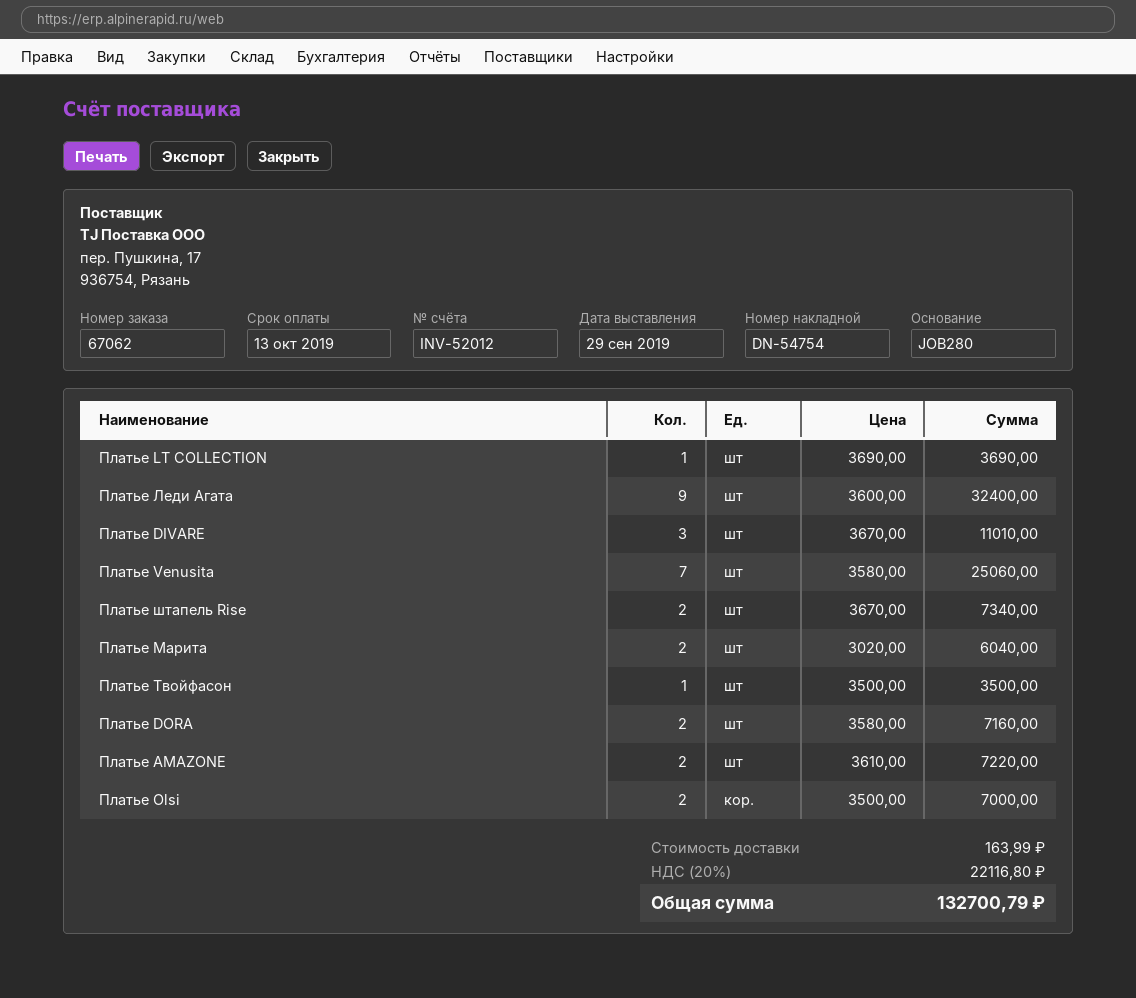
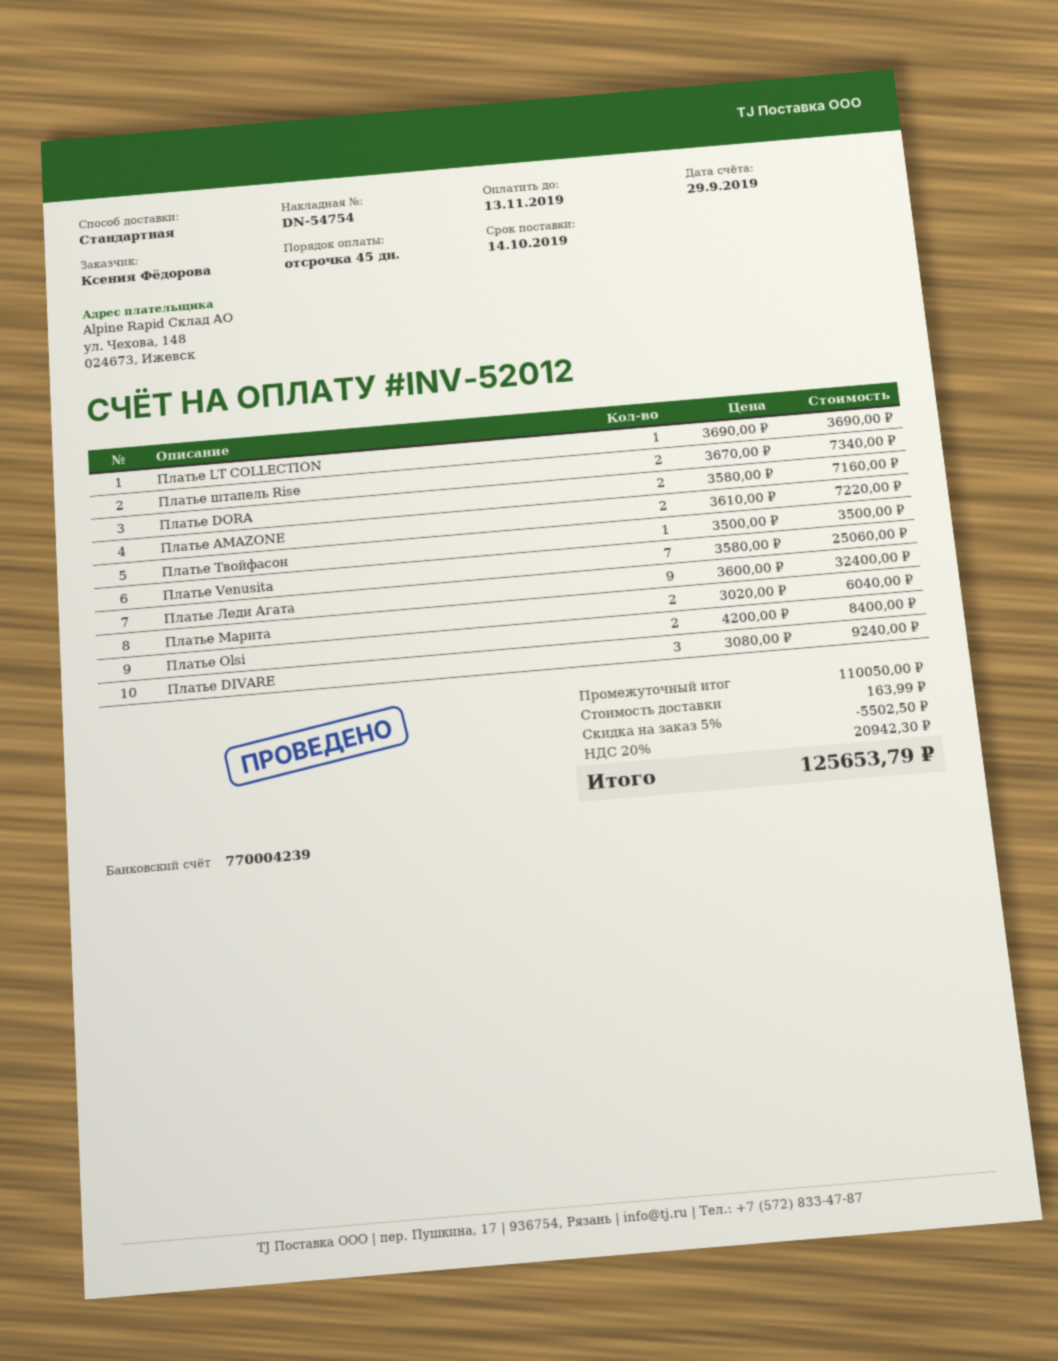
due date: 2019-10-13 -> 2019-11-13
Платье DIVARE: 3 x 3670.00 = 11010.00 -> 3 x 3080.00 = 9240.00
Платье Olsi: 2 x 3500.00 = 7000.00 -> 2 x 4200.00 = 8400.00
discount: none -> 5% = 5502.50
tax: 20% = 22116.80 -> 20% = 20942.30
total: 132700.79 -> 125653.79

